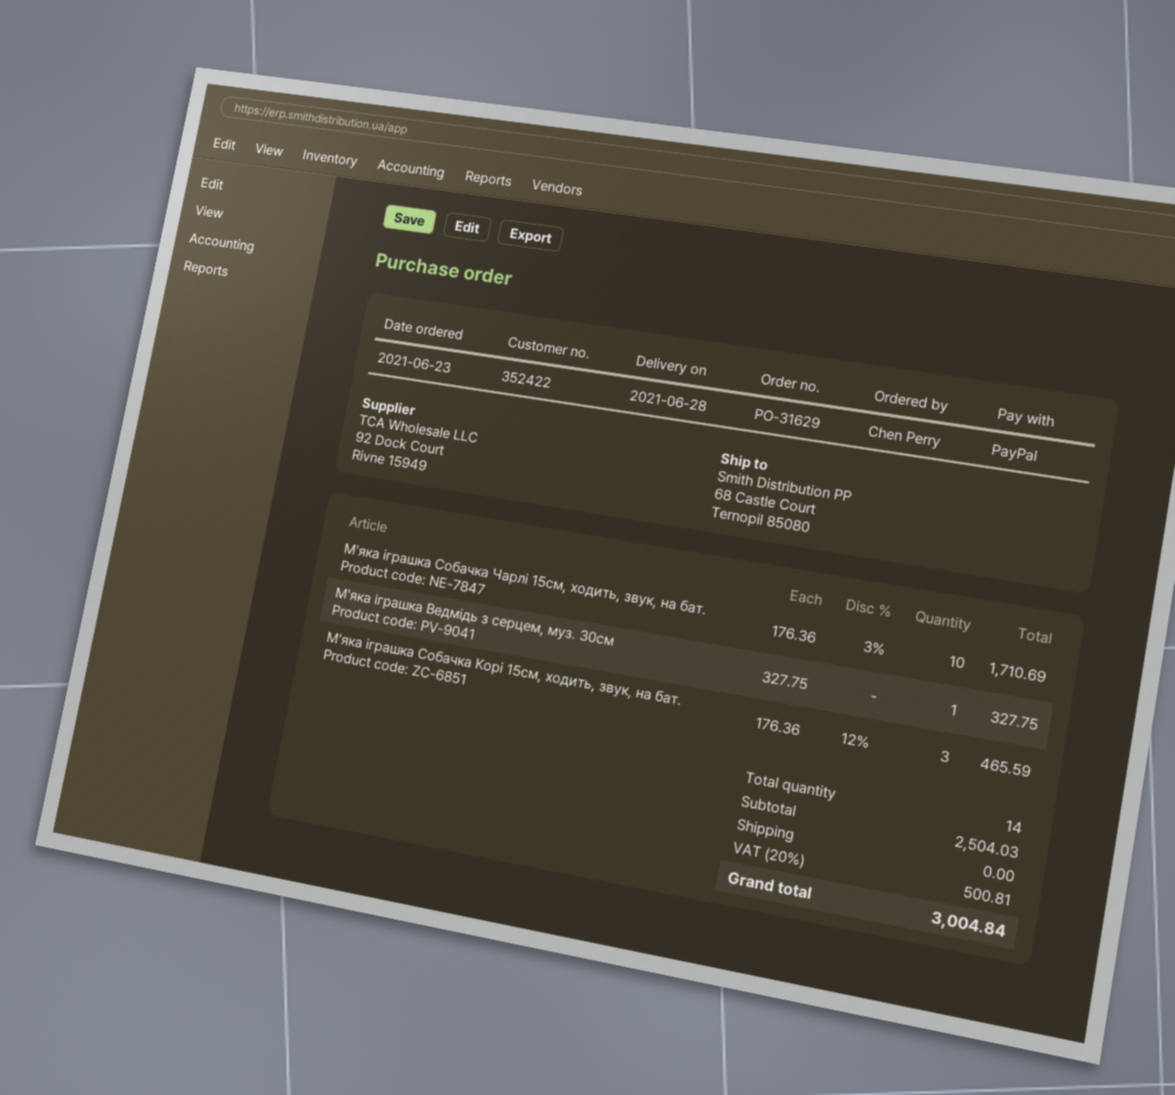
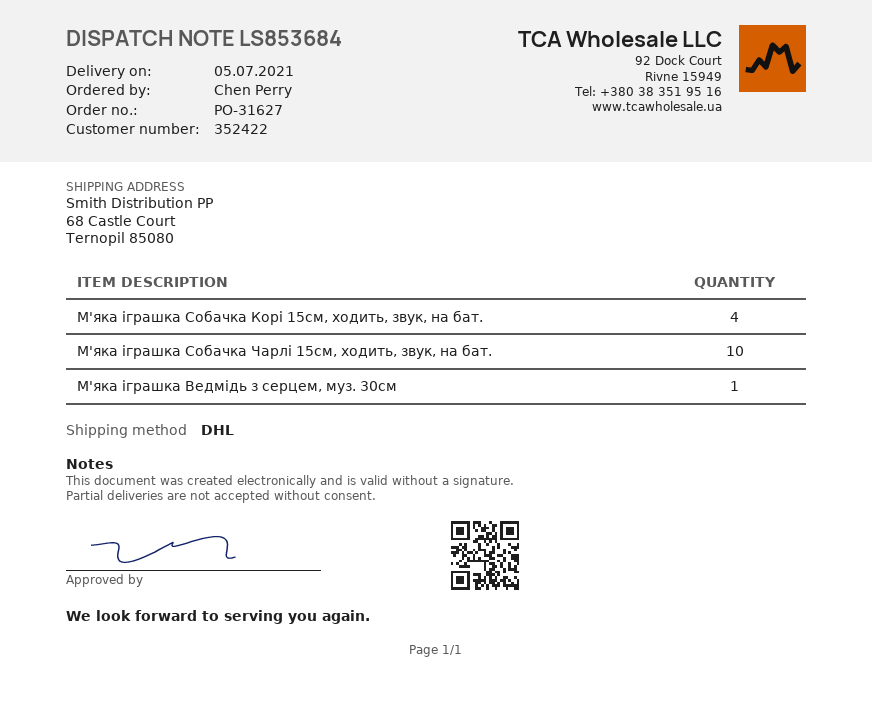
order number: PO-31629 -> PO-31627
delivery date: 2021-06-28 -> 2021-07-05
М'яка іграшка Собачка Корі 15см, ходить, звук, на бат.: 3 -> 4

